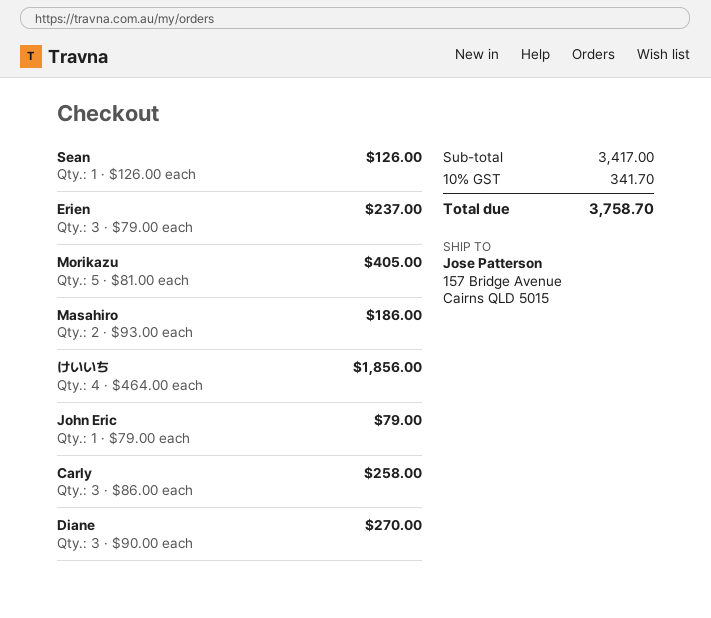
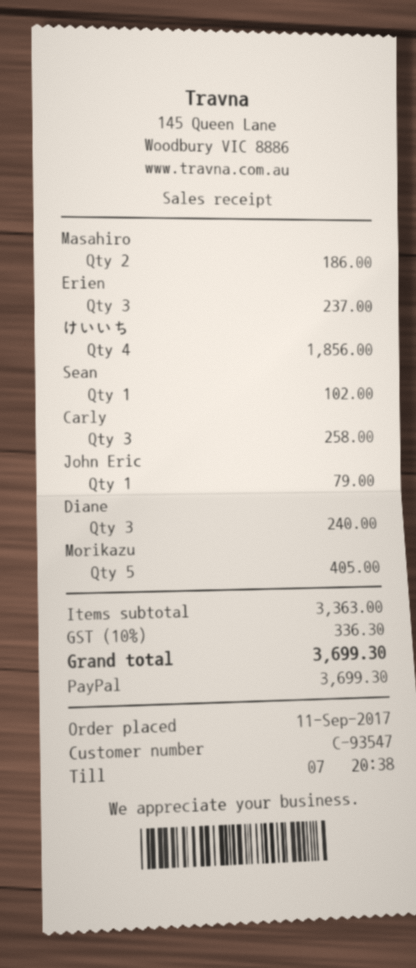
Sean: 1 for 126.00 -> 1 for 102.00
Diane: 3 for 270.00 -> 3 for 240.00
subtotal: 3417.00 -> 3363.00
tax: 10% = 341.70 -> 10% = 336.30
total: 3758.70 -> 3699.30

